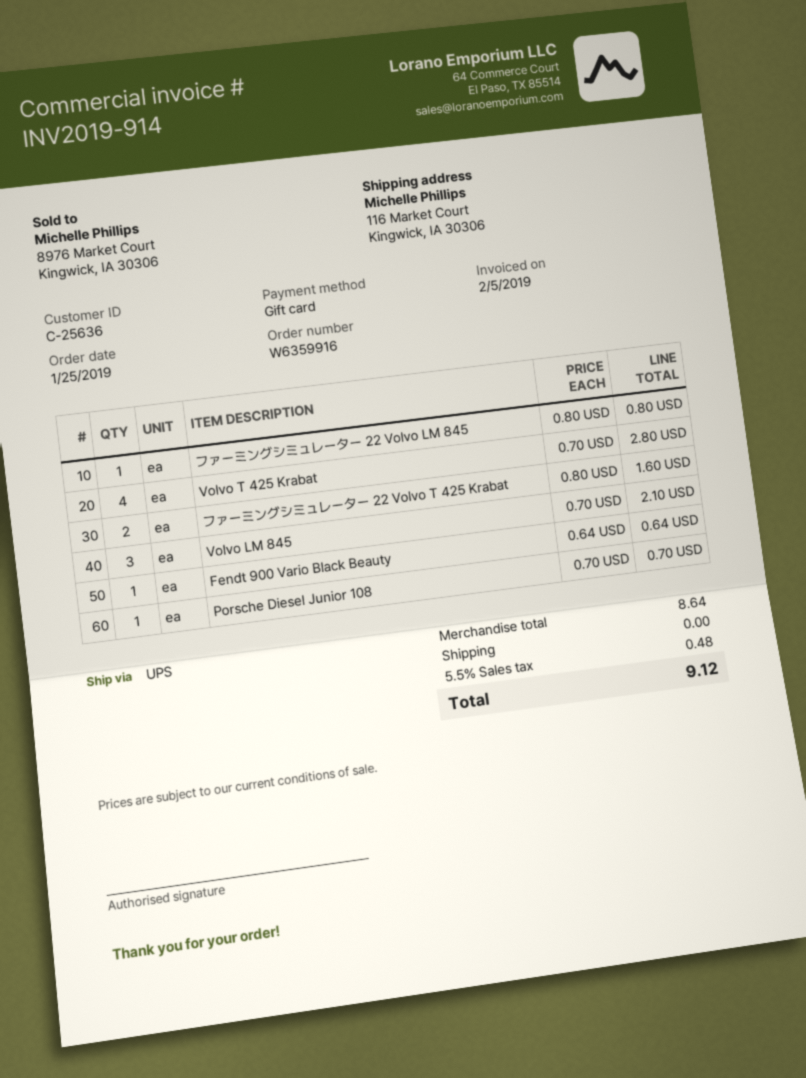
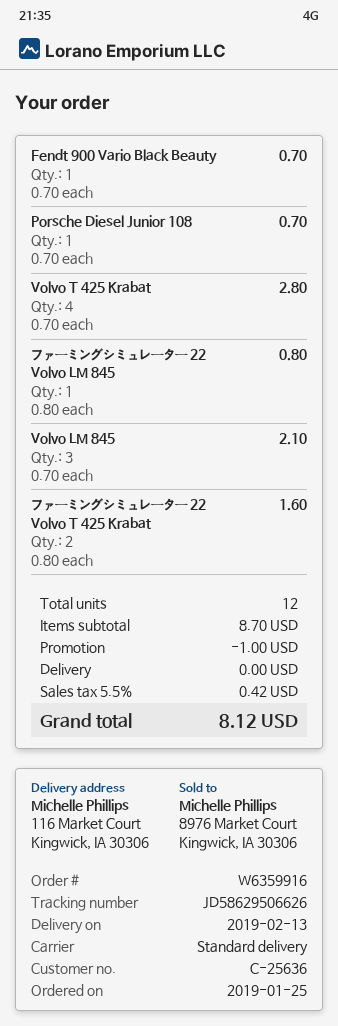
shipping method: UPS -> standard
Fendt 900 Vario Black Beauty: 1 x 0.64 = 0.64 -> 1 x 0.70 = 0.70
subtotal: 8.64 -> 8.70
discount: none -> 1.00
tax: 5.5% = 0.48 -> 5.5% = 0.42
total: 9.12 -> 8.12

